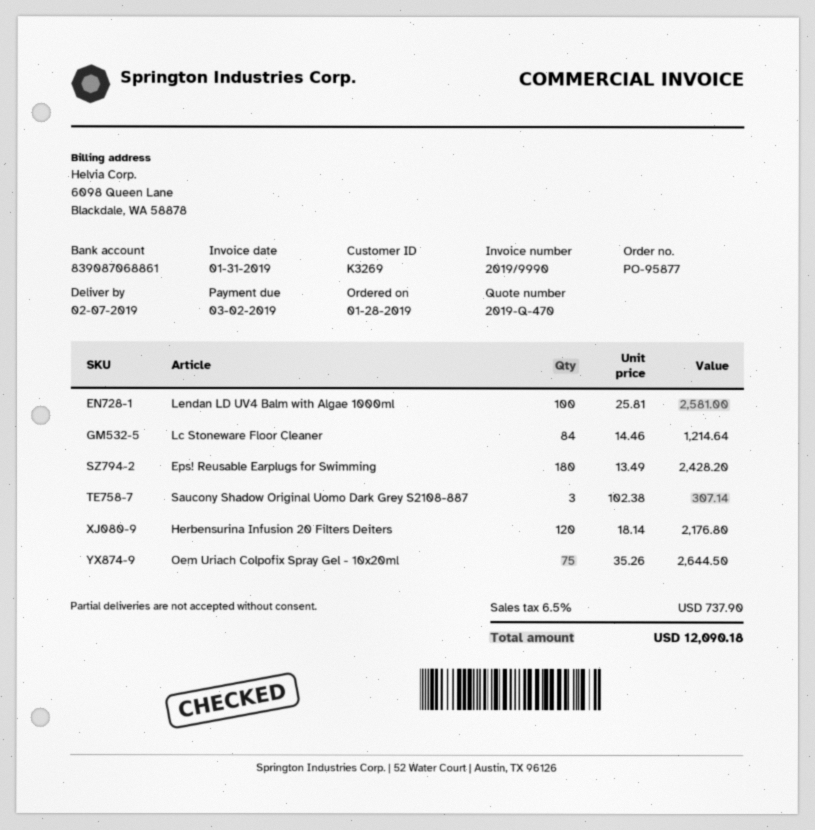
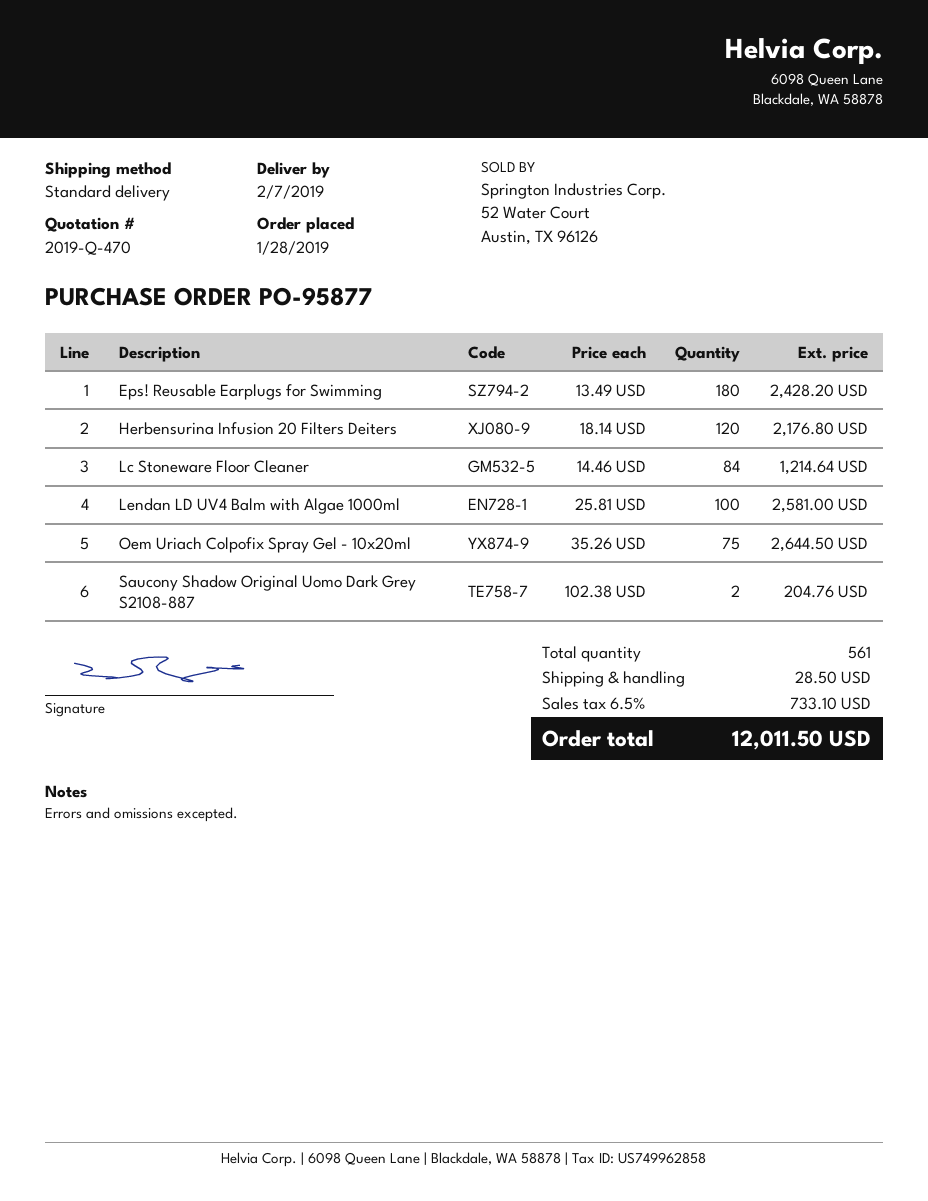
Saucony Shadow Original Uomo Dark Grey S2108-887: 3 x 102.38 = 307.14 -> 2 x 102.38 = 204.76
shipping: none -> 28.50
tax: 6.5% = 737.90 -> 6.5% = 733.10
total: 12090.18 -> 12011.50

